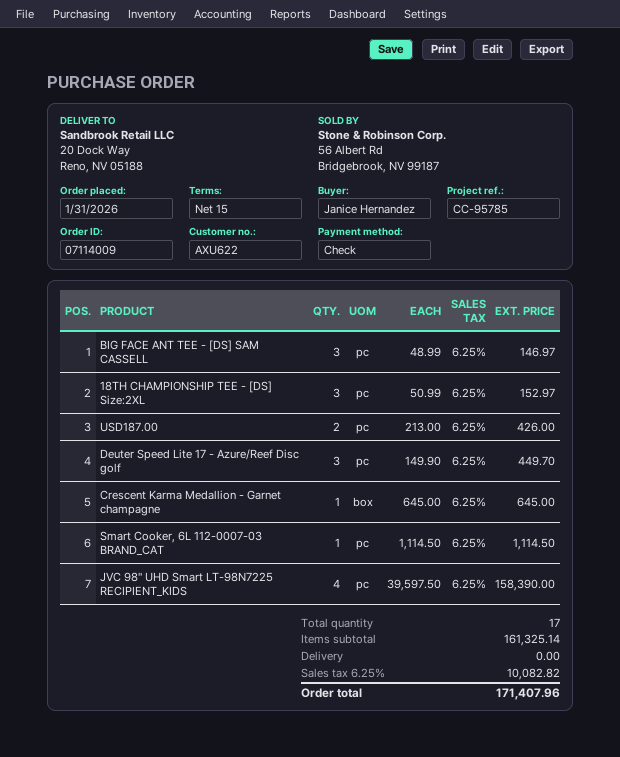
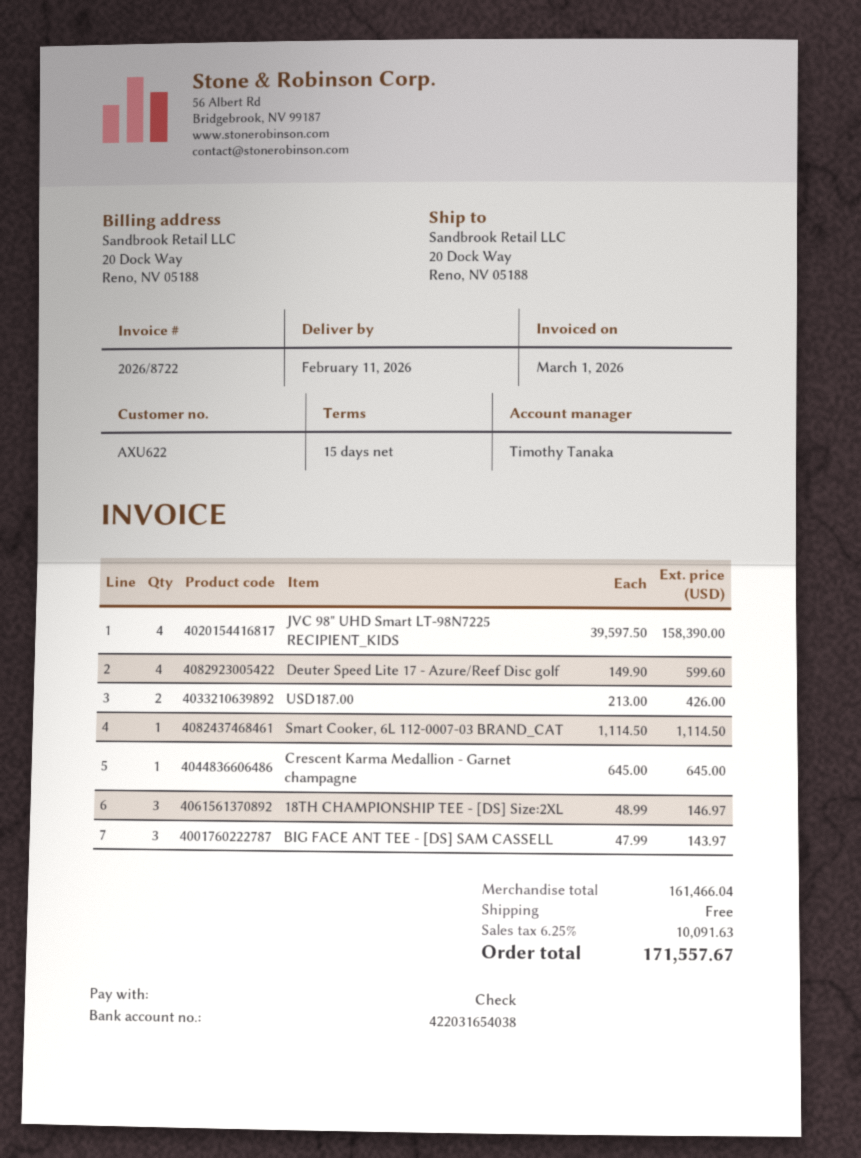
BIG FACE ANT TEE - [DS] SAM CASSELL: 3 x 48.99 = 146.97 -> 3 x 47.99 = 143.97
18TH CHAMPIONSHIP TEE - [DS] Size:2XL: 3 x 50.99 = 152.97 -> 3 x 48.99 = 146.97
Deuter Speed Lite 17 - Azure/Reef Disc golf: 3 x 149.90 = 449.70 -> 4 x 149.90 = 599.60
subtotal: 161325.14 -> 161466.04
tax: 6.25% = 10082.82 -> 6.25% = 10091.63
total: 171407.96 -> 171557.67

